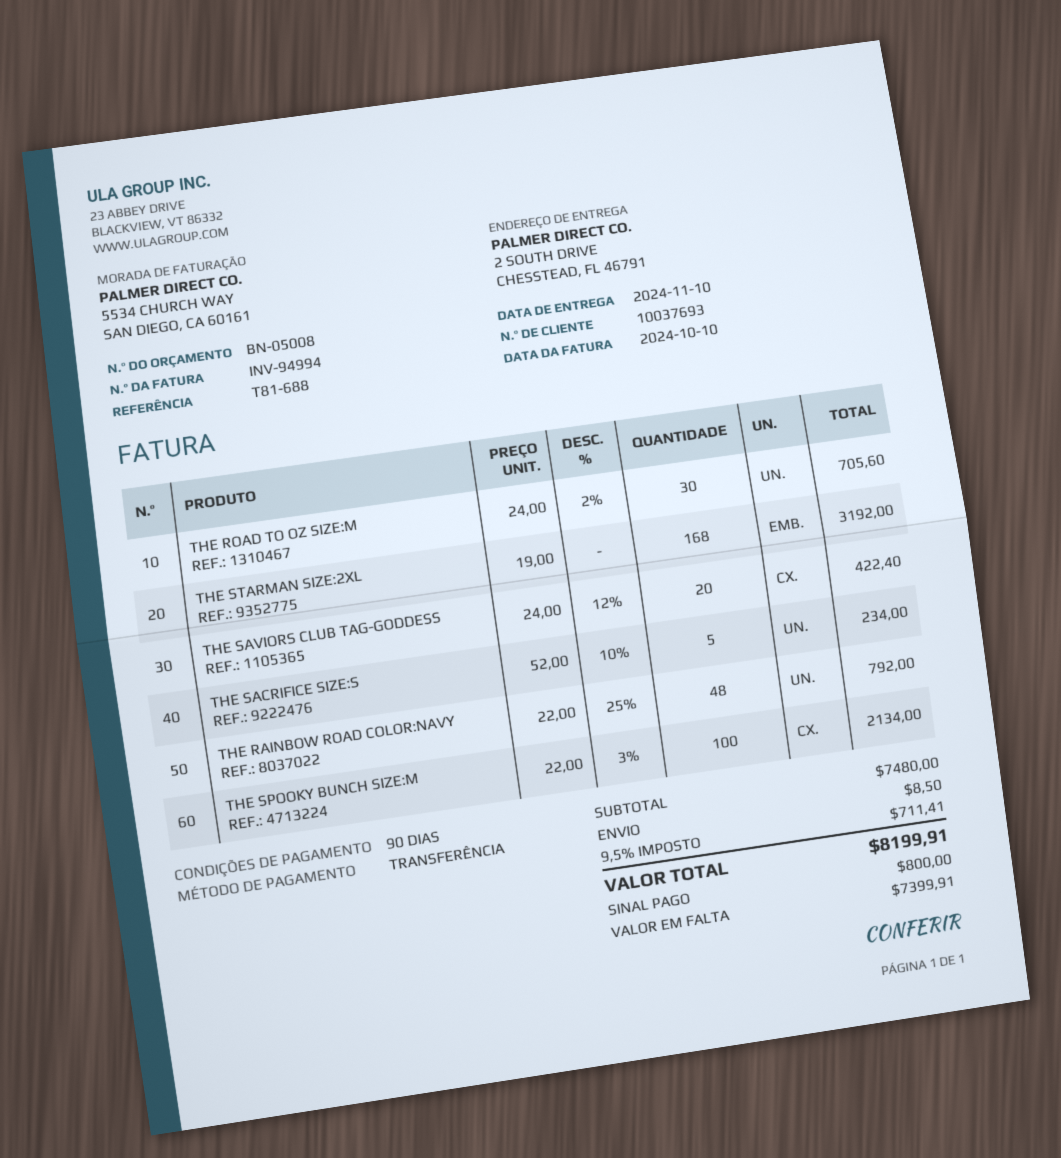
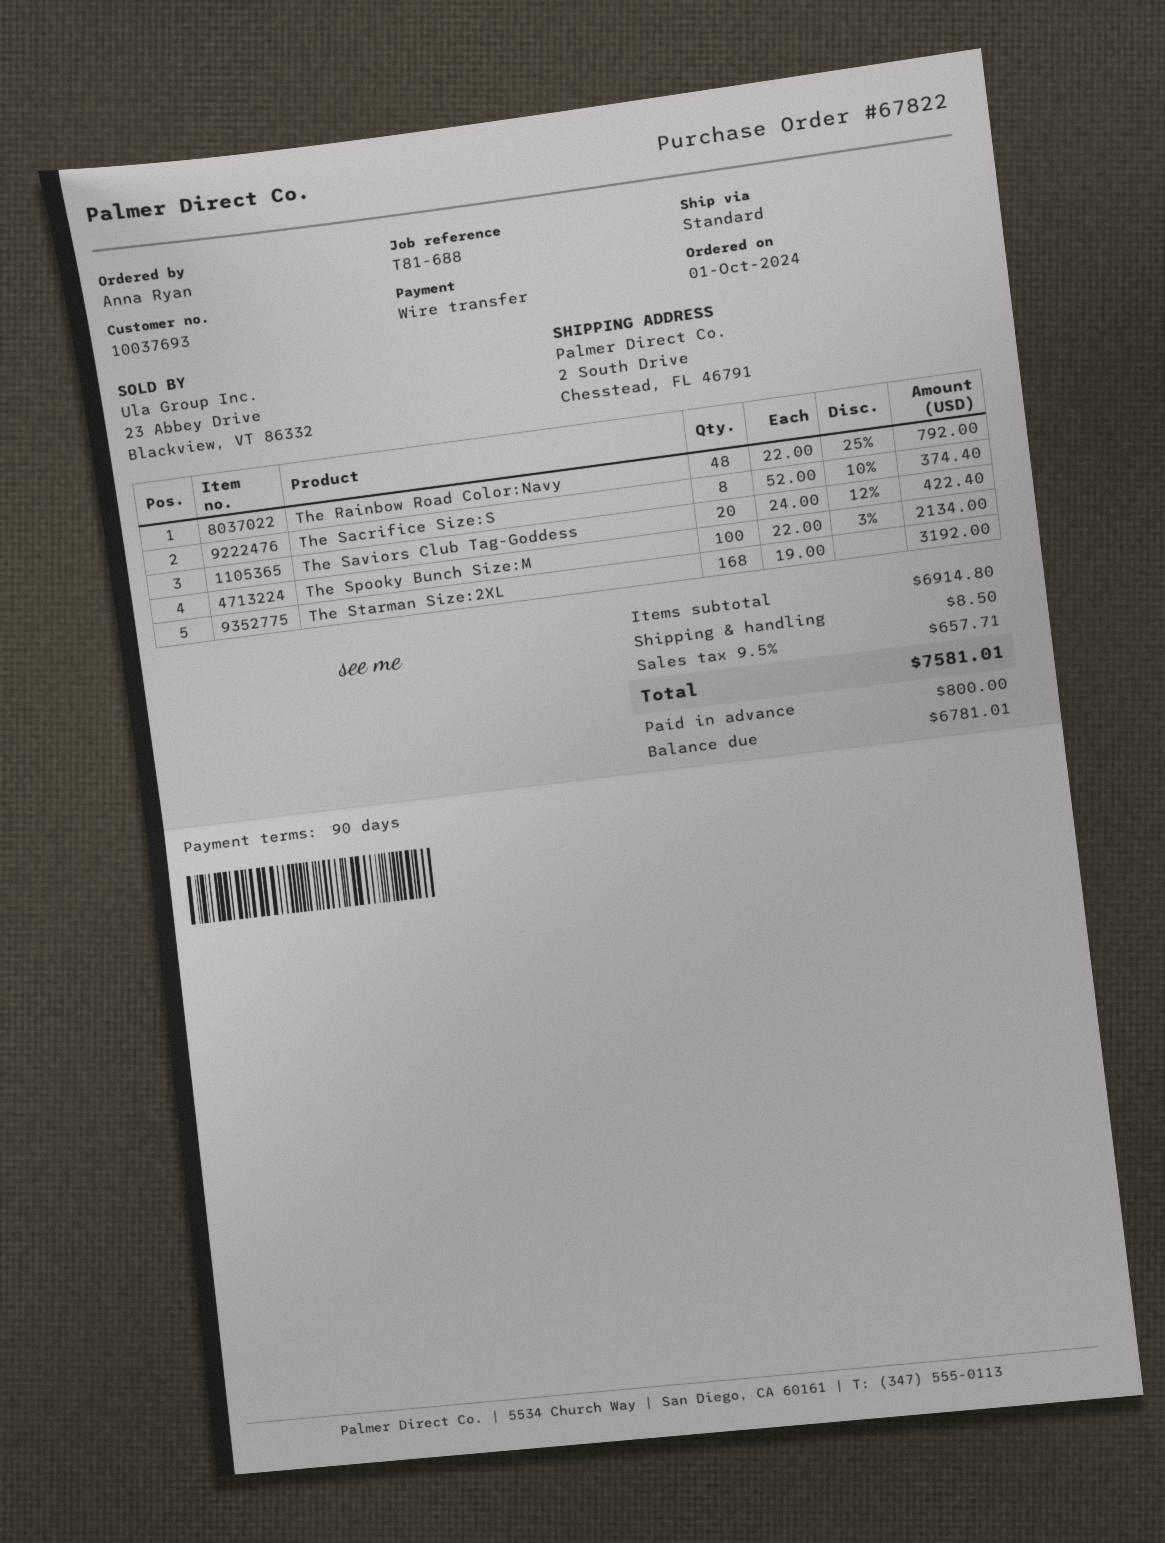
THE ROAD TO OZ SIZE:M: 30 x 24.00 - 2% = 705.60 -> none
THE SACRIFICE SIZE:S: 5 x 52.00 - 10% = 234.00 -> 8 x 52.00 - 10% = 374.40
subtotal: 7480.00 -> 6914.80
tax: 9.5% = 711.41 -> 9.5% = 657.71
total: 8199.91 -> 7581.01
balance: 7399.91 -> 6781.01

